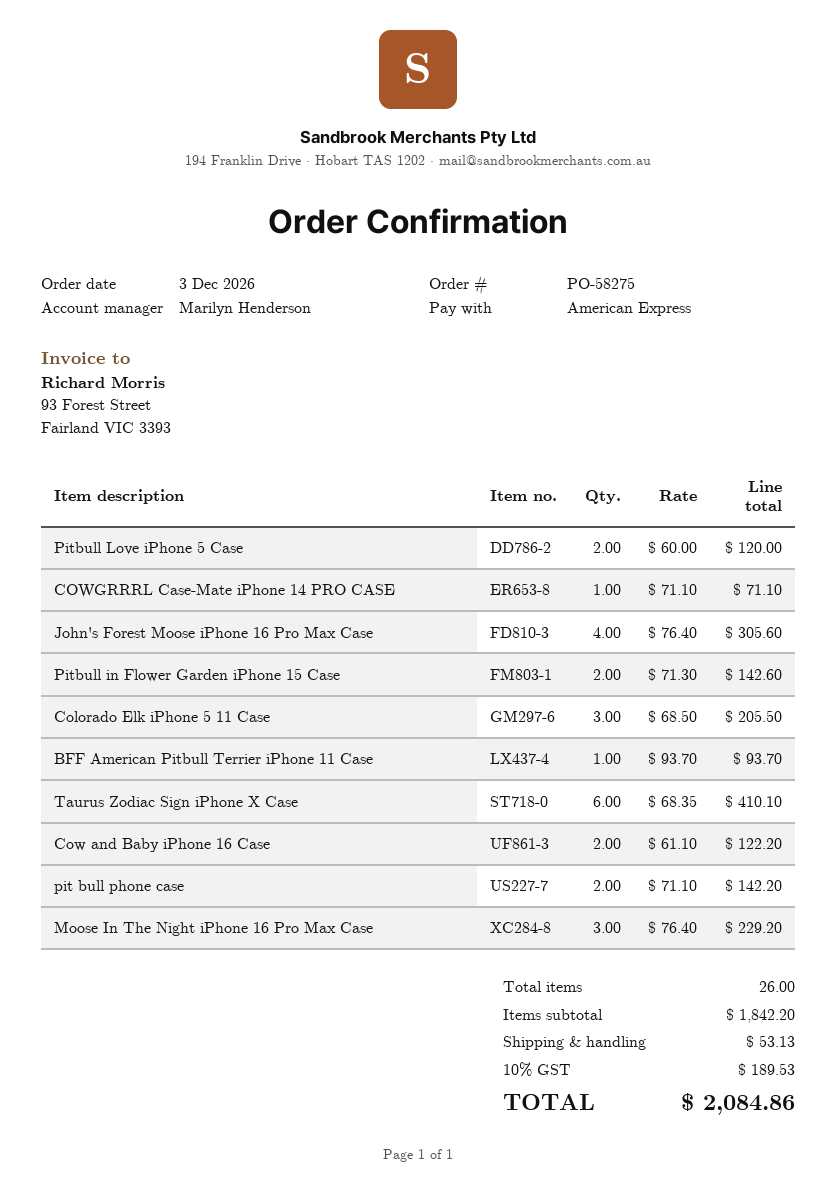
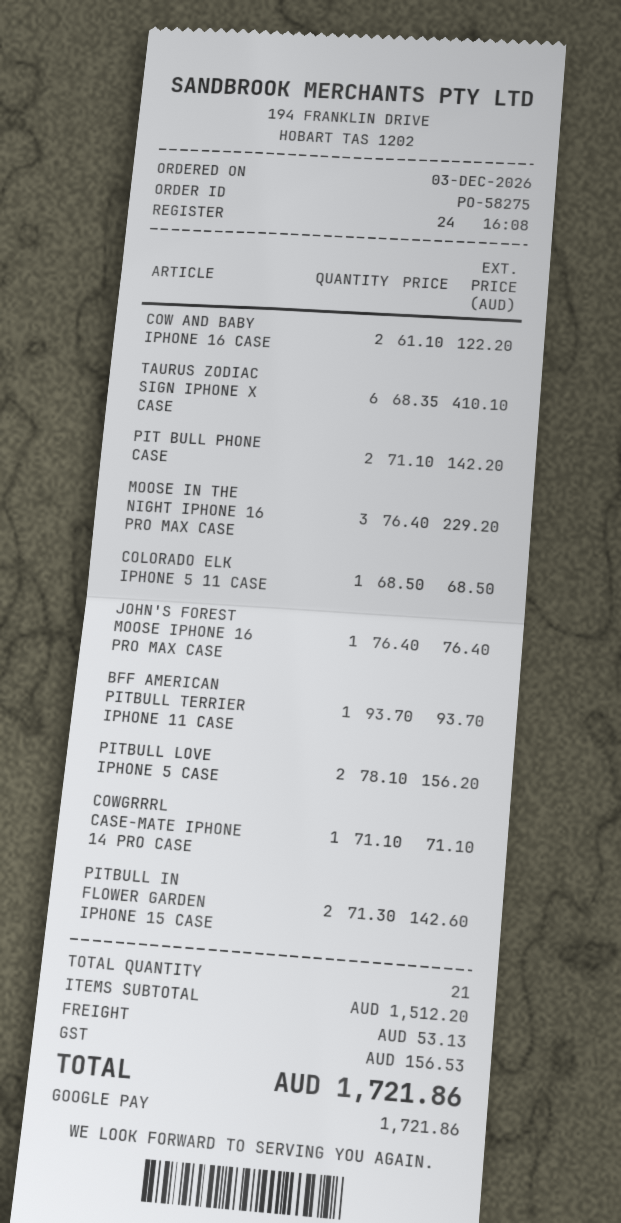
payment method: American Express -> Google Pay
Pitbull Love iPhone 5 Case: 2 x 60.00 = 120.00 -> 2 x 78.10 = 156.20
John's Forest Moose iPhone 16 Pro Max Case: 4 x 76.40 = 305.60 -> 1 x 76.40 = 76.40
Colorado Elk iPhone 5 11 Case: 3 x 68.50 = 205.50 -> 1 x 68.50 = 68.50
total quantity: 26 -> 21
subtotal: 1842.20 -> 1512.20
tax: 189.53 -> 156.53
total: 2084.86 -> 1721.86

